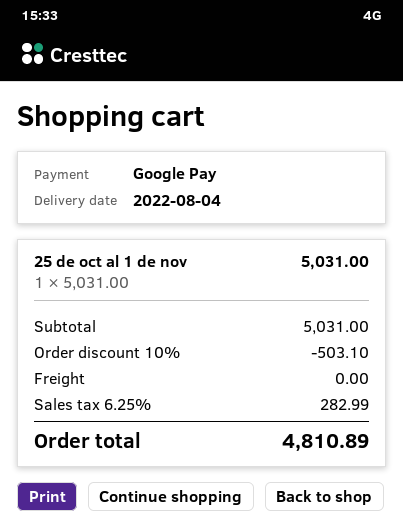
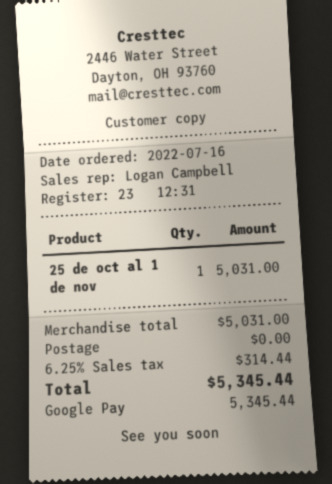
discount: 10% = 503.10 -> none
tax: 6.25% = 282.99 -> 6.25% = 314.44
total: 4810.89 -> 5345.44

